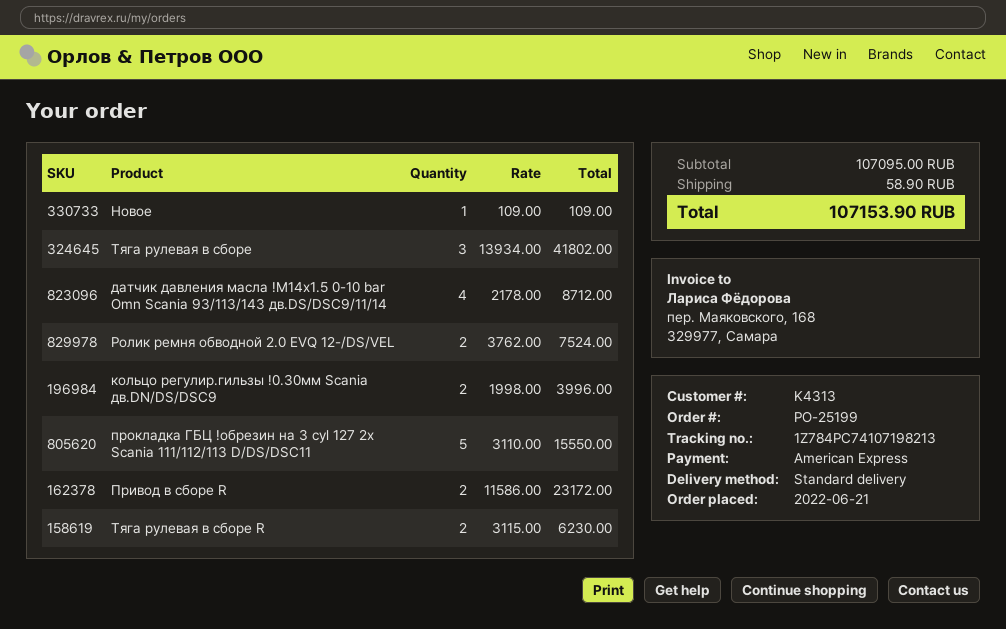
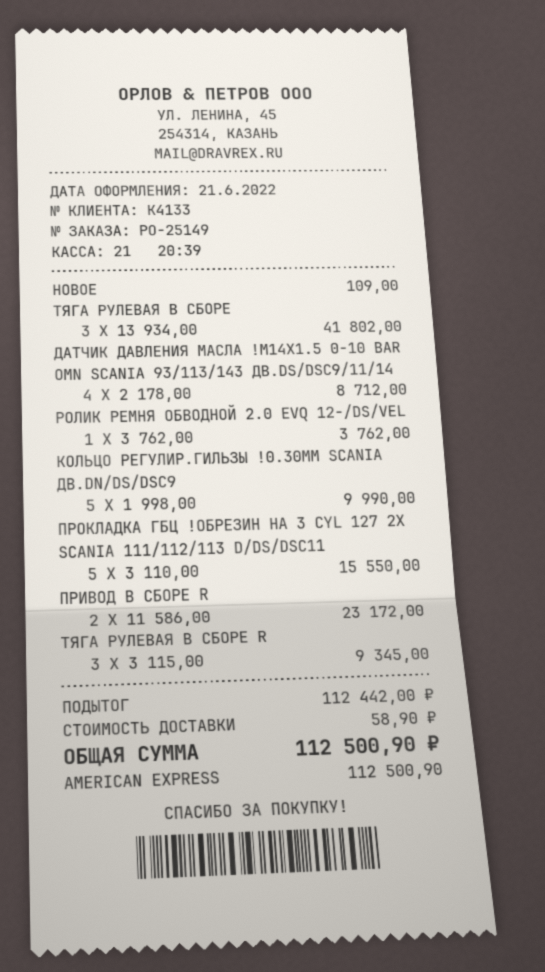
order number: PO-25199 -> PO-25149
customer number: K4313 -> K4133
Ролик ремня обводной 2.0 EVQ 12-/DS/VEL: 2 x 3762.00 = 7524.00 -> 1 x 3762.00 = 3762.00
кольцо регулир.гильзы !0.30мм Scania дв.DN/DS/DSC9: 2 x 1998.00 = 3996.00 -> 5 x 1998.00 = 9990.00
Тяга рулевая в сборе R: 2 x 3115.00 = 6230.00 -> 3 x 3115.00 = 9345.00
subtotal: 107095.00 -> 112442.00
total: 107153.90 -> 112500.90

